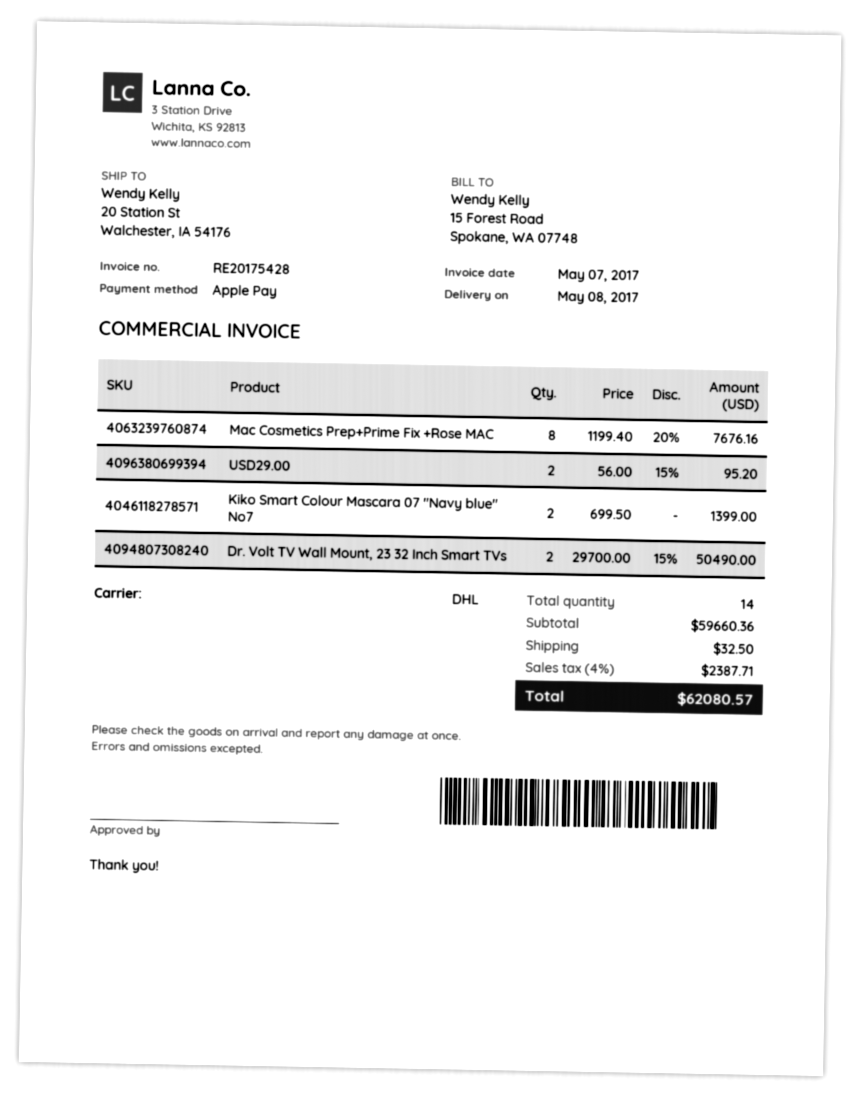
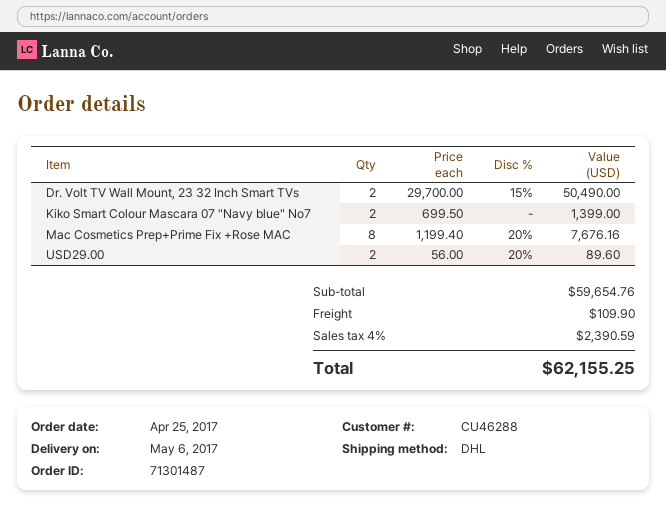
delivery date: 2017-05-08 -> 2017-05-06
USD29.00: 2 x 56.00 - 15% = 95.20 -> 2 x 56.00 - 20% = 89.60
subtotal: 59660.36 -> 59654.76
shipping: 32.50 -> 109.90
tax: 4% = 2387.71 -> 4% = 2390.59
total: 62080.57 -> 62155.25

